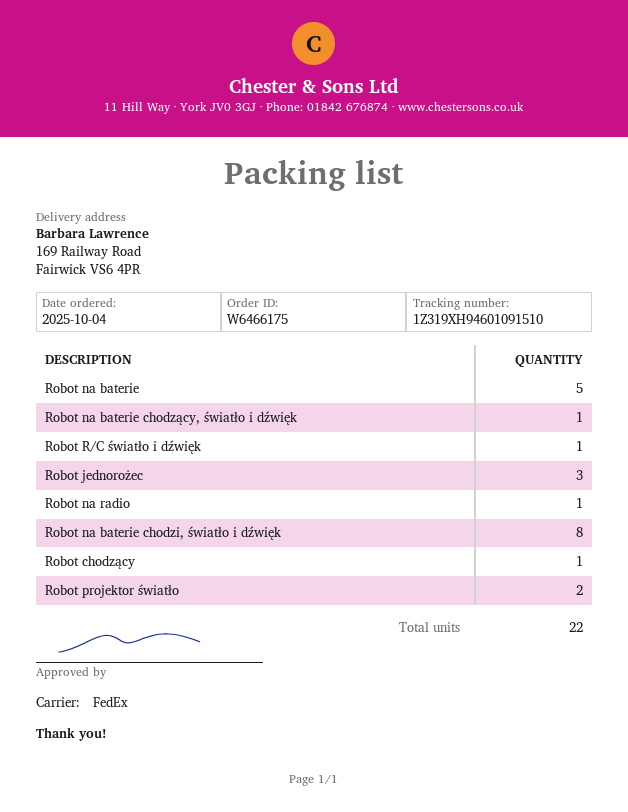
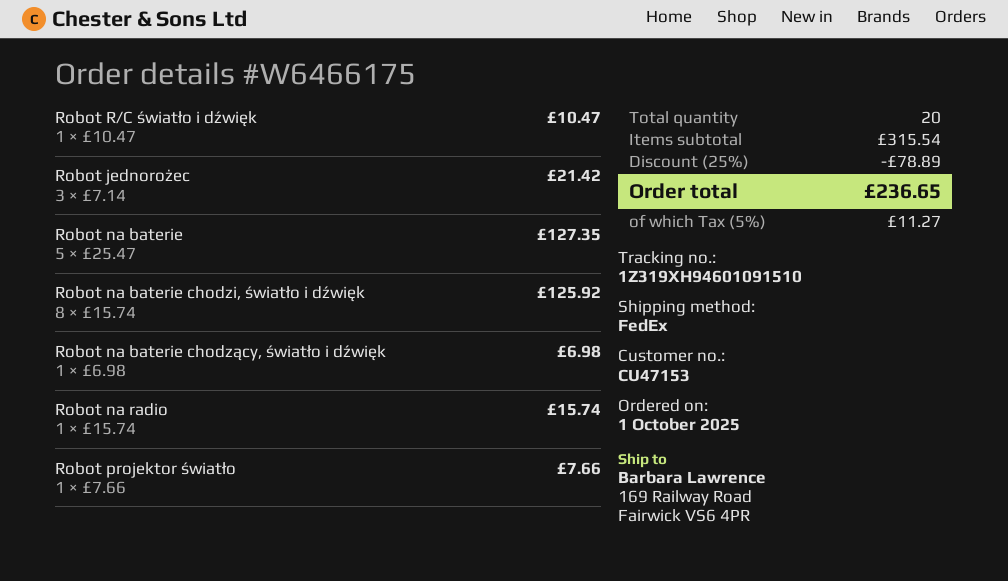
order date: 2025-10-04 -> 2025-10-01
Robot chodzący: 1 -> none
Robot projektor światło: 2 -> 1
total quantity: 22 -> 20

